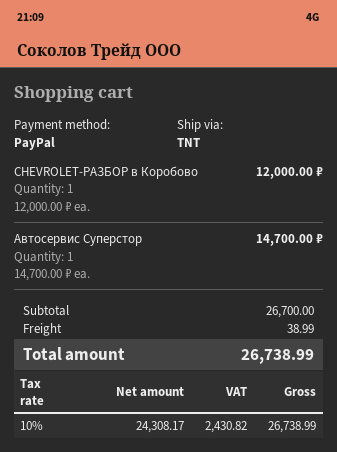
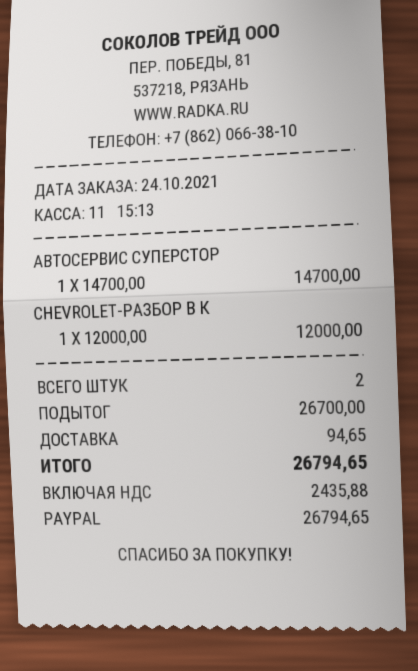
shipping: 38.99 -> 94.65
tax: 2430.82 -> 2435.88
total: 26738.99 -> 26794.65

